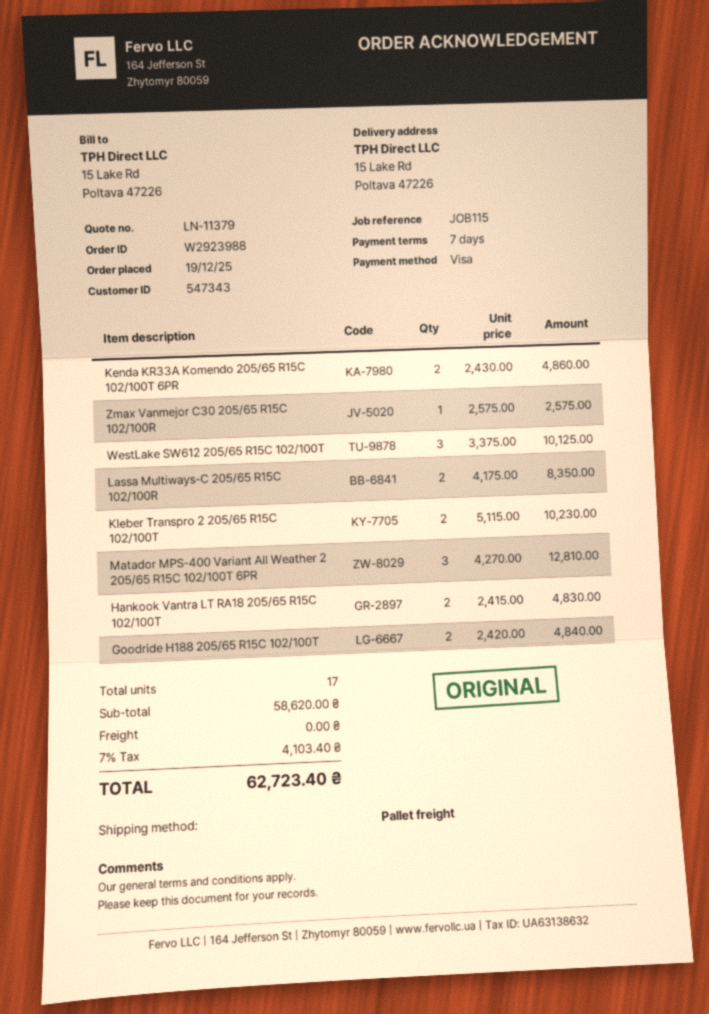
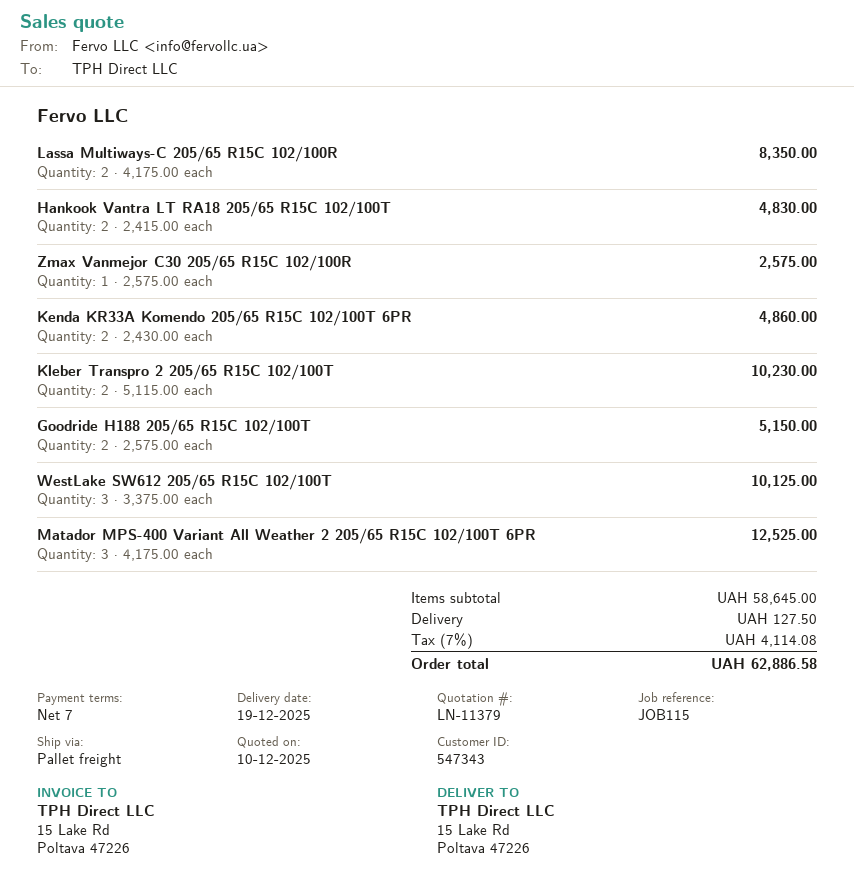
Matador MPS-400 Variant All Weather 2 205/65 R15C 102/100T 6PR: 3 x 4270.00 = 12810.00 -> 3 x 4175.00 = 12525.00
Goodride H188 205/65 R15C 102/100T: 2 x 2420.00 = 4840.00 -> 2 x 2575.00 = 5150.00
subtotal: 58620.00 -> 58645.00
shipping: 0.00 -> 127.50
tax: 7% = 4103.40 -> 7% = 4114.08
total: 62723.40 -> 62886.58

